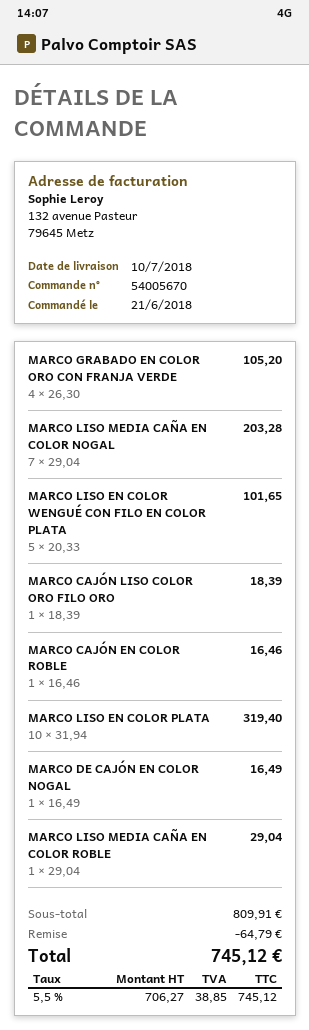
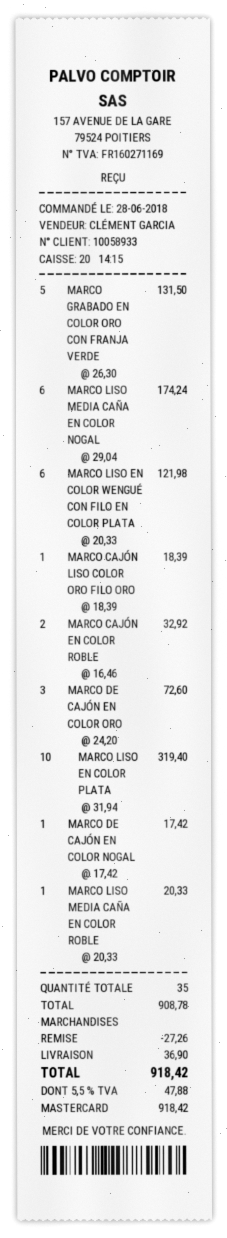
order date: 2018-06-21 -> 2018-06-28
MARCO GRABADO EN COLOR ORO CON FRANJA VERDE: 4 x 26.30 = 105.20 -> 5 x 26.30 = 131.50
MARCO LISO MEDIA CAÑA EN COLOR NOGAL: 7 x 29.04 = 203.28 -> 6 x 29.04 = 174.24
MARCO LISO EN COLOR WENGUÉ CON FILO EN COLOR PLATA: 5 x 20.33 = 101.65 -> 6 x 20.33 = 121.98
MARCO CAJÓN EN COLOR ROBLE: 1 x 16.46 = 16.46 -> 2 x 16.46 = 32.92
MARCO DE CAJÓN EN COLOR NOGAL: 1 x 16.49 = 16.49 -> 1 x 17.42 = 17.42
MARCO LISO MEDIA CAÑA EN COLOR ROBLE: 1 x 29.04 = 29.04 -> 1 x 20.33 = 20.33
MARCO DE CAJÓN EN COLOR ORO: none -> 3 x 24.20 = 72.60
subtotal: 809.91 -> 908.78
discount: 64.79 -> 27.26
shipping: none -> 36.90
tax: 5.5% = 38.85 -> 5.5% = 47.88
total: 745.12 -> 918.42

